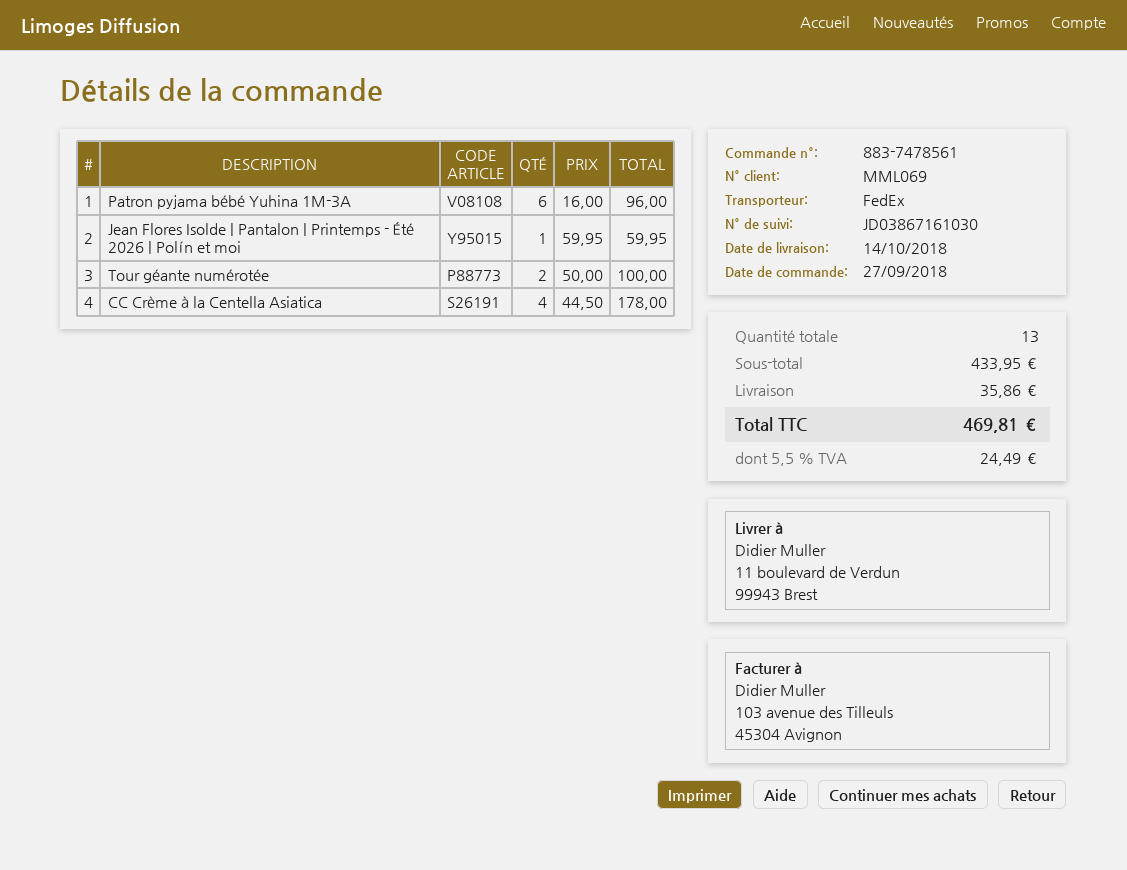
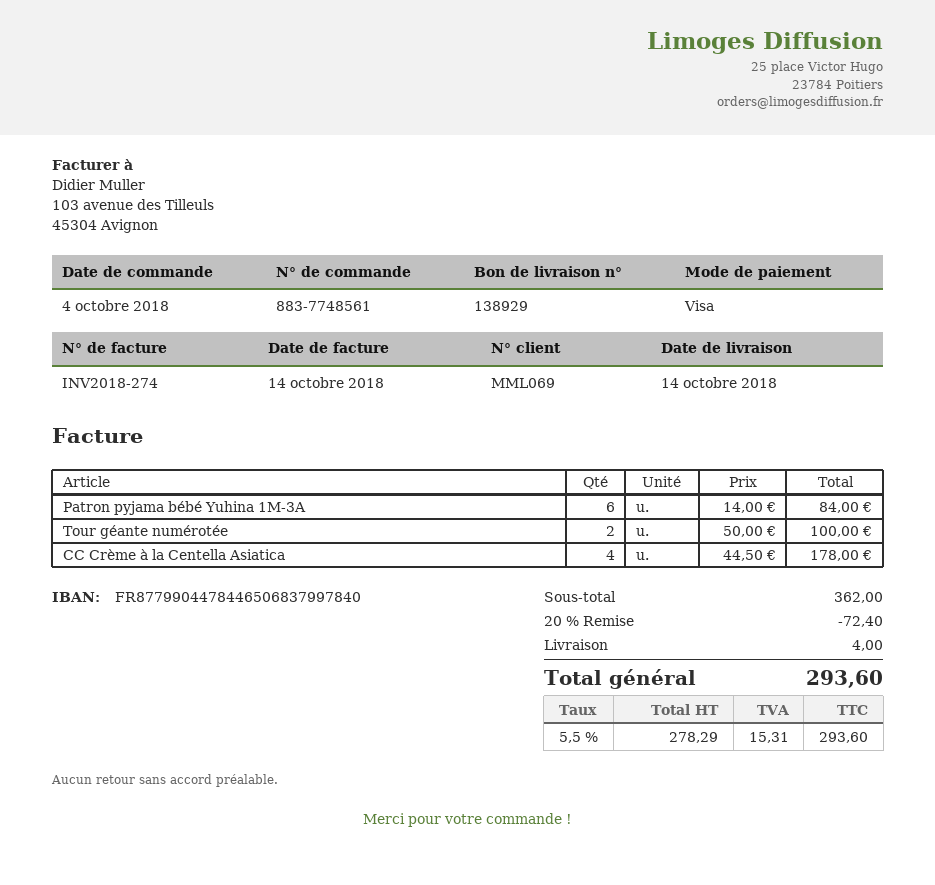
order number: 883-7478561 -> 883-7748561
order date: 2018-09-27 -> 2018-10-04
Patron pyjama bébé Yuhina 1M-3A: 6 x 16.00 = 96.00 -> 6 x 14.00 = 84.00
Jean Flores Isolde | Pantalon | Printemps - Été 2026 | Polín et moi: 1 x 59.95 = 59.95 -> none
subtotal: 433.95 -> 362.00
discount: none -> 20% = 72.40
shipping: 35.86 -> 4.00
tax: 5.5% = 24.49 -> 5.5% = 15.31
total: 469.81 -> 293.60

